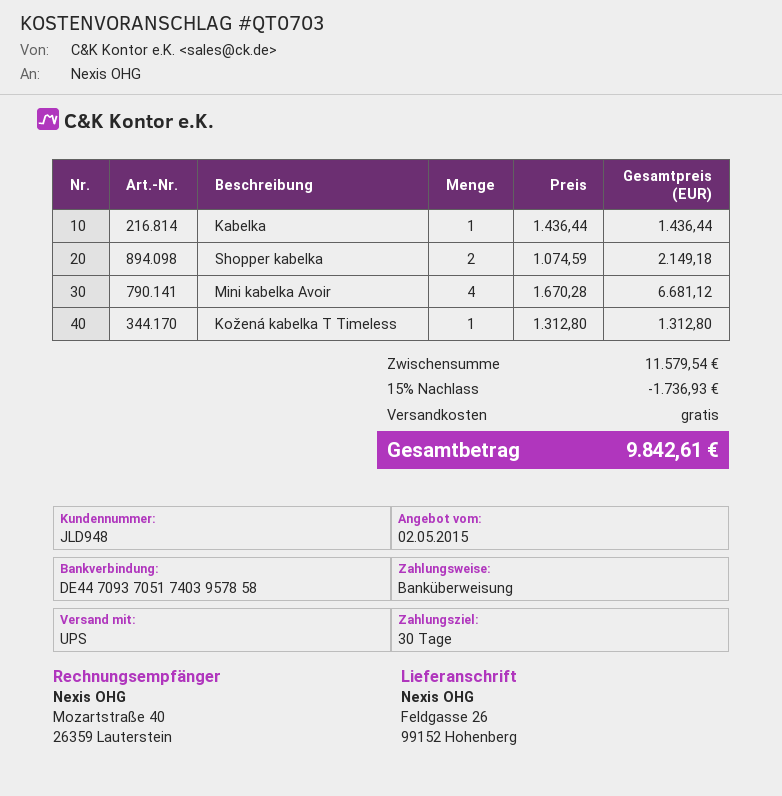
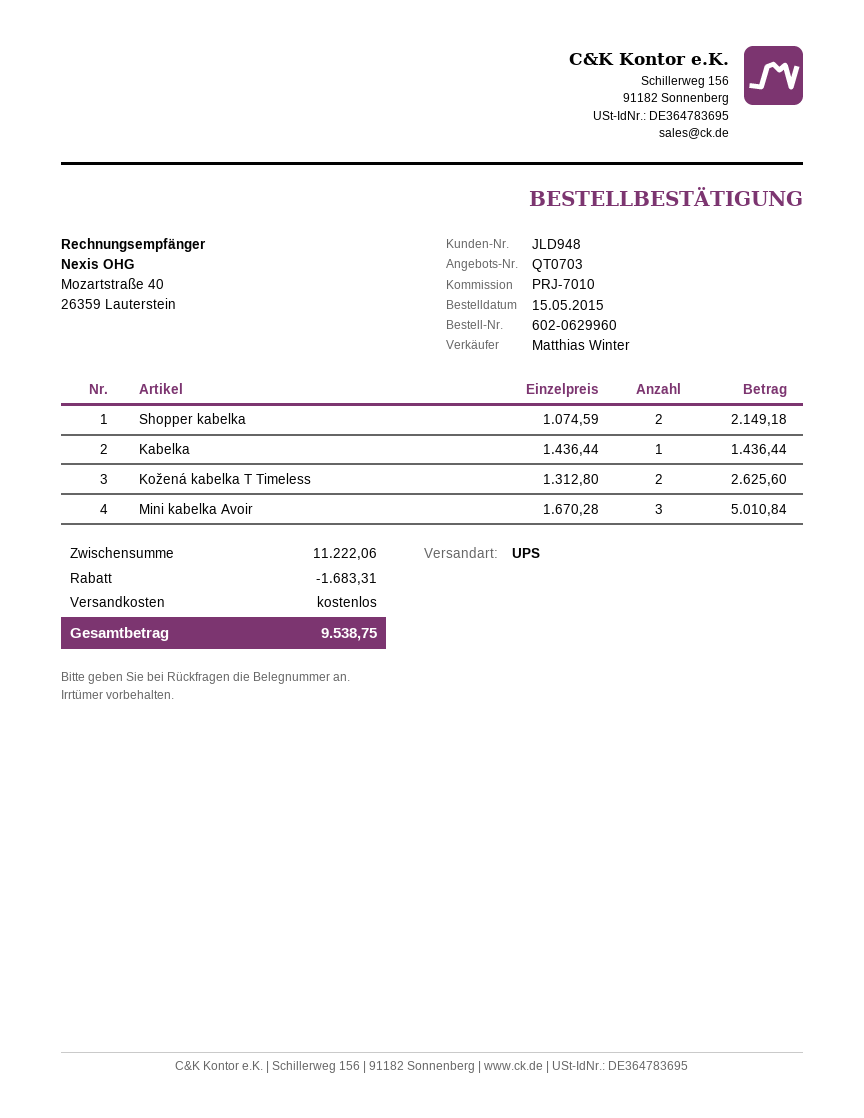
Mini kabelka Avoir: 4 x 1670.28 = 6681.12 -> 3 x 1670.28 = 5010.84
Kožená kabelka T Timeless: 1 x 1312.80 = 1312.80 -> 2 x 1312.80 = 2625.60
subtotal: 11579.54 -> 11222.06
discount: 1736.93 -> 1683.31
total: 9842.61 -> 9538.75

